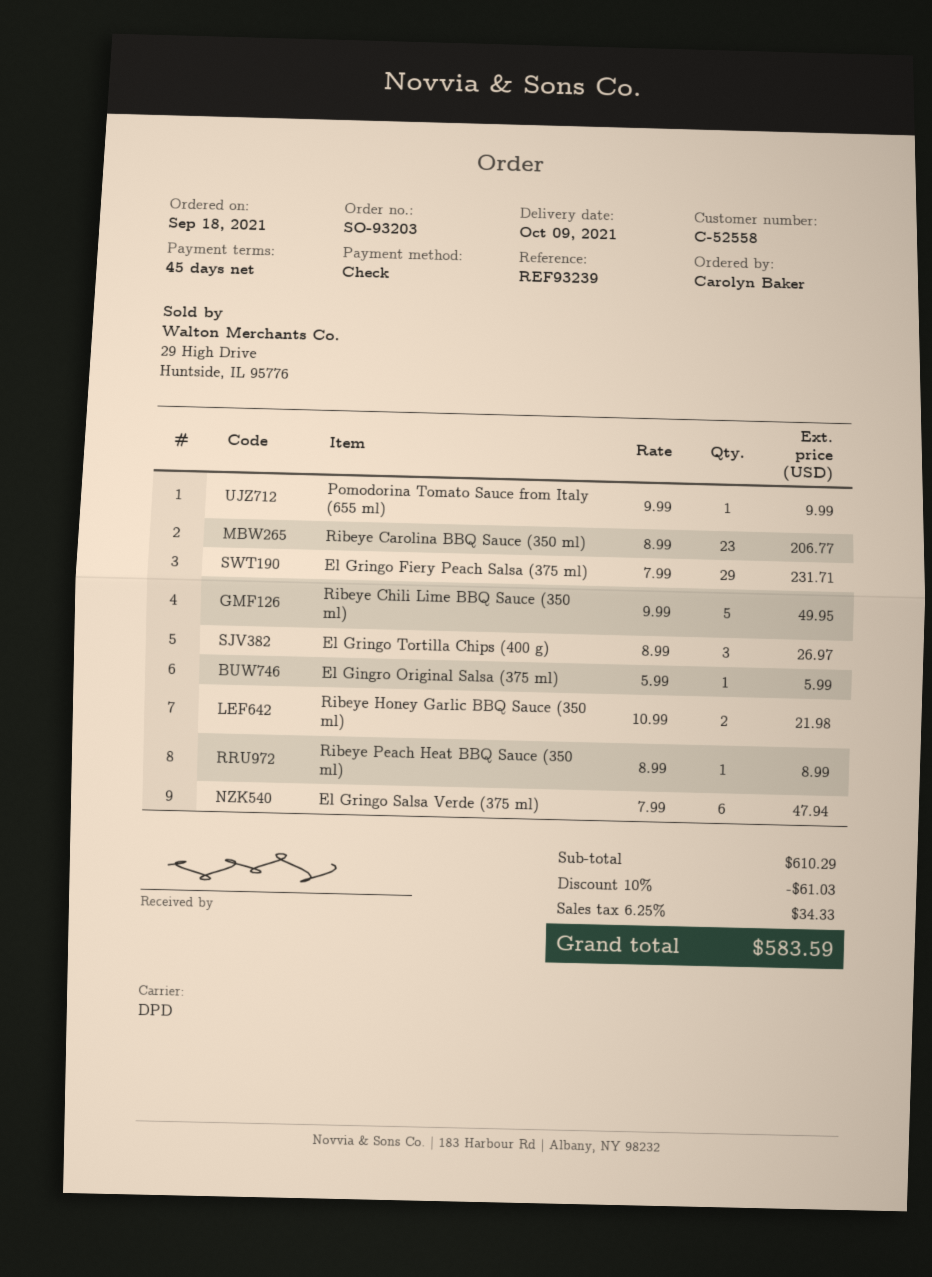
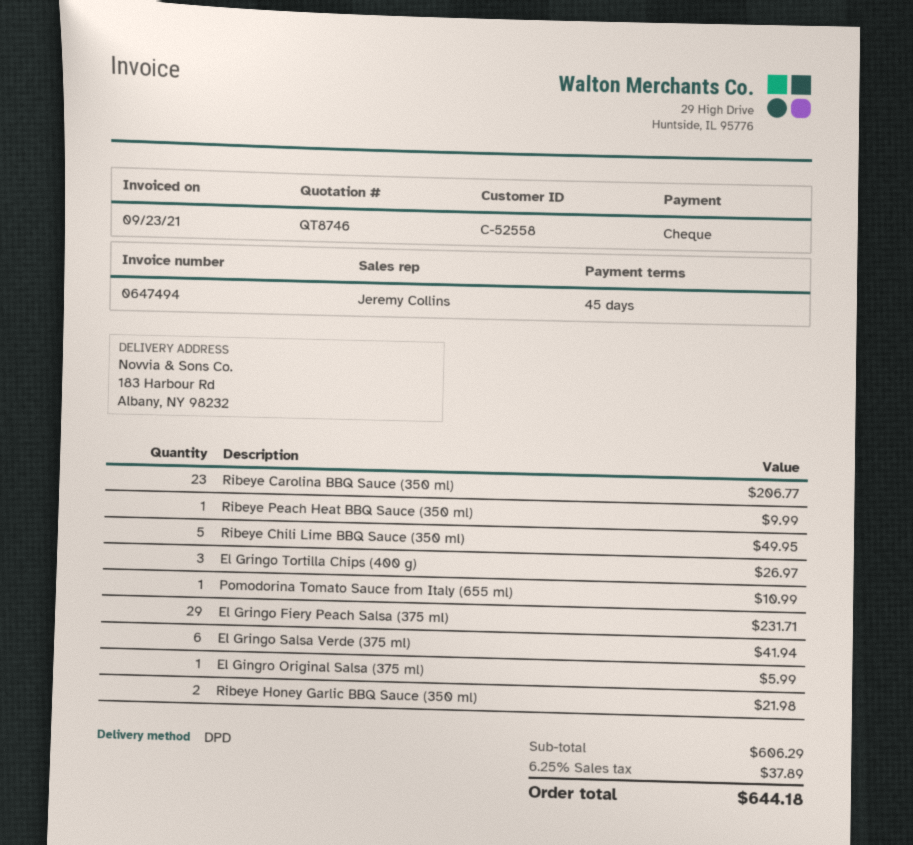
Pomodorina Tomato Sauce from Italy (655 ml): 1 for 9.99 -> 1 for 10.99
Ribeye Peach Heat BBQ Sauce (350 ml): 1 for 8.99 -> 1 for 9.99
El Gringo Salsa Verde (375 ml): 6 for 47.94 -> 6 for 41.94
subtotal: 610.29 -> 606.29
discount: 10% = 61.03 -> none
tax: 6.25% = 34.33 -> 6.25% = 37.89
total: 583.59 -> 644.18

